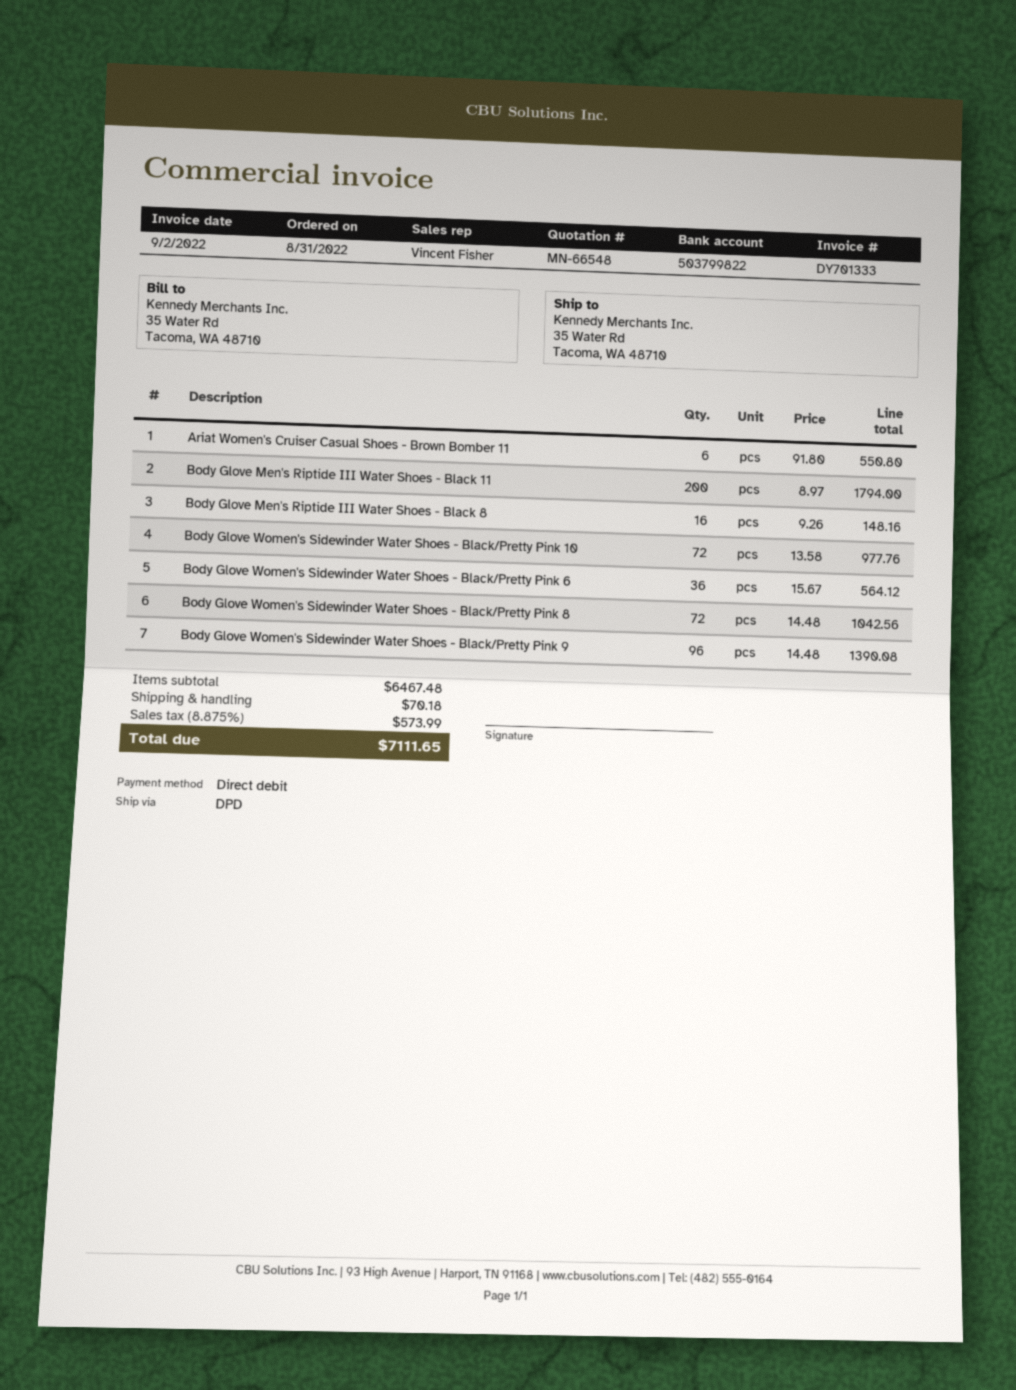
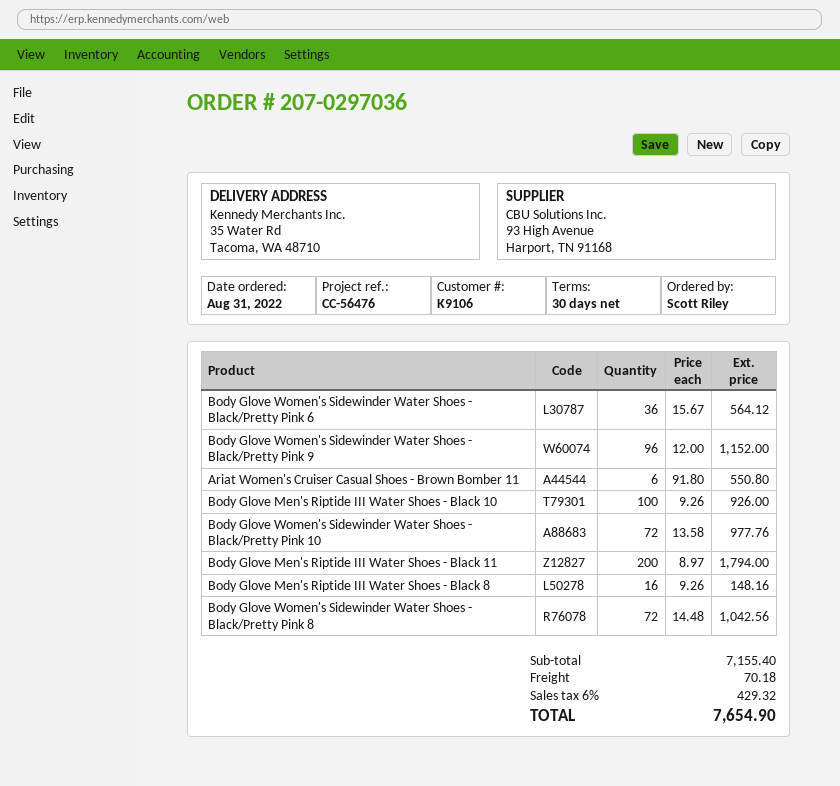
Body Glove Women's Sidewinder Water Shoes - Black/Pretty Pink 9: 96 x 14.48 = 1390.08 -> 96 x 12.00 = 1152.00
Body Glove Men's Riptide III Water Shoes - Black 10: none -> 100 x 9.26 = 926.00
subtotal: 6467.48 -> 7155.40
tax: 8.875% = 573.99 -> 6% = 429.32
total: 7111.65 -> 7654.90

